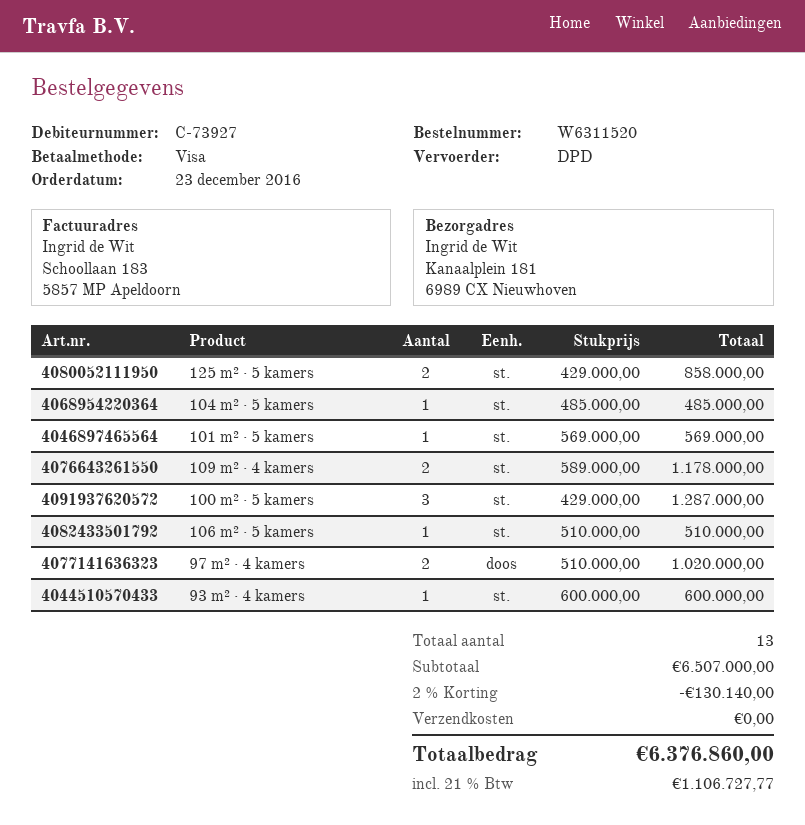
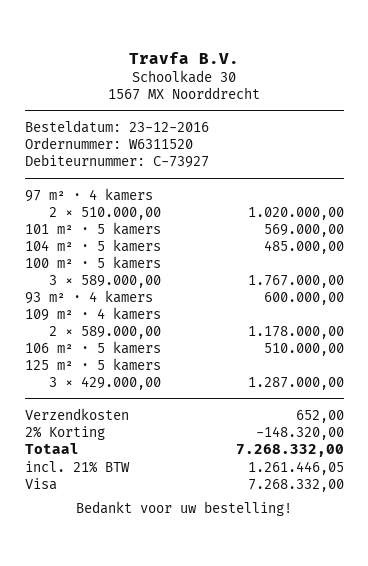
125 m² · 5 kamers: 2 x 429000.00 = 858000.00 -> 3 x 429000.00 = 1287000.00
100 m² · 5 kamers: 3 x 429000.00 = 1287000.00 -> 3 x 589000.00 = 1767000.00
discount: 2% = 130140.00 -> 2% = 148320.00
shipping: 0.00 -> 652.00
tax: 21% = 1106727.77 -> 21% = 1261446.05
total: 6376860.00 -> 7268332.00

